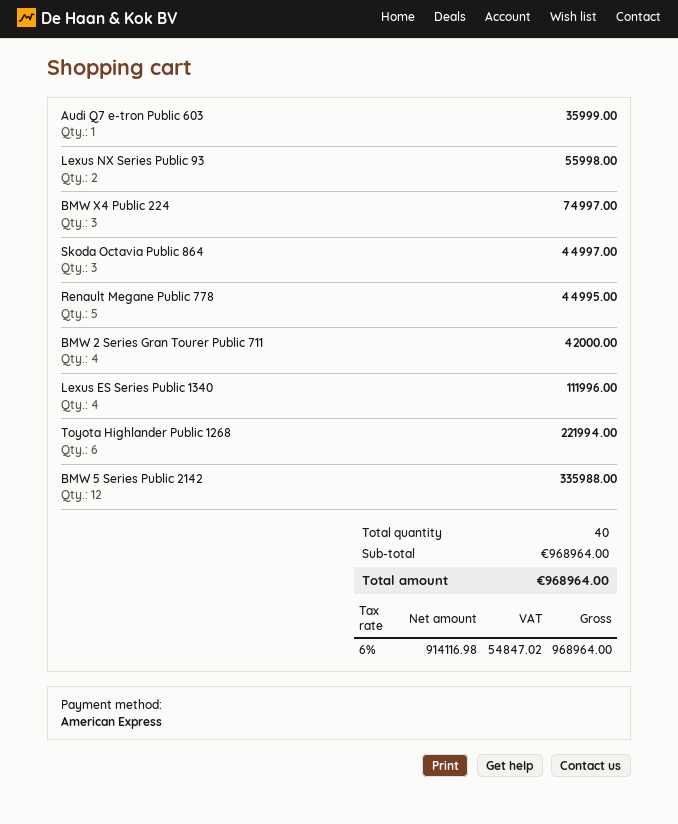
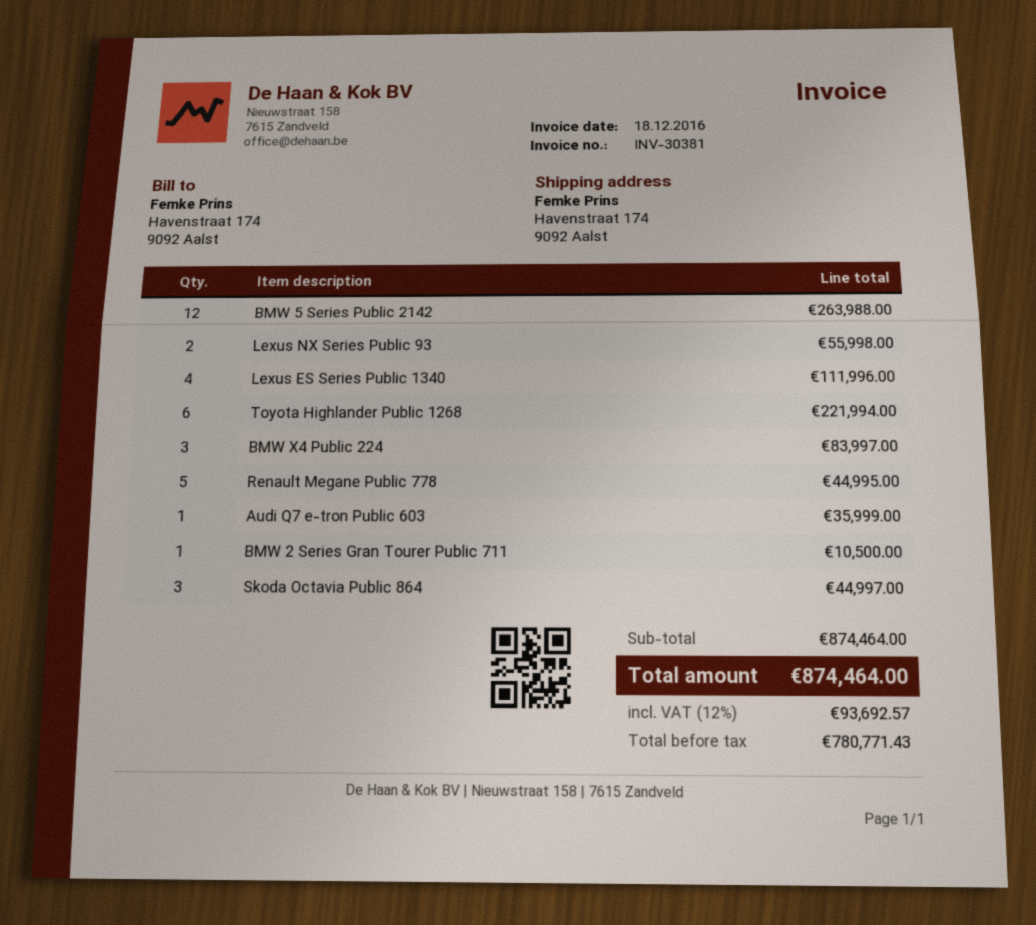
BMW X4 Public 224: 3 for 74997.00 -> 3 for 83997.00
BMW 2 Series Gran Tourer Public 711: 4 for 42000.00 -> 1 for 10500.00
BMW 5 Series Public 2142: 12 for 335988.00 -> 12 for 263988.00
subtotal: 968964.00 -> 874464.00
net: 914116.98 -> 780771.43
tax: 6% = 54847.02 -> 12% = 93692.57
total: 968964.00 -> 874464.00

